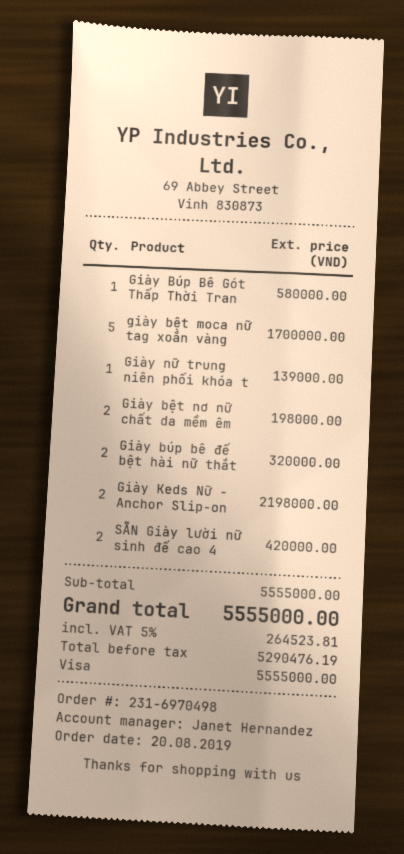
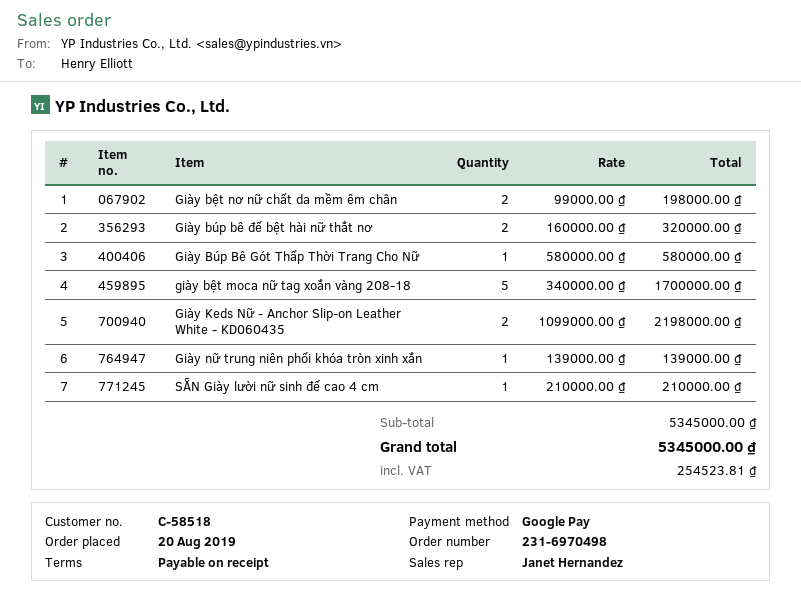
payment method: Visa -> Google Pay
SẴN Giày lười nữ sinh đế cao 4: 2 for 420000.00 -> 1 for 210000.00
subtotal: 5555000.00 -> 5345000.00
tax: 264523.81 -> 254523.81
total: 5555000.00 -> 5345000.00

